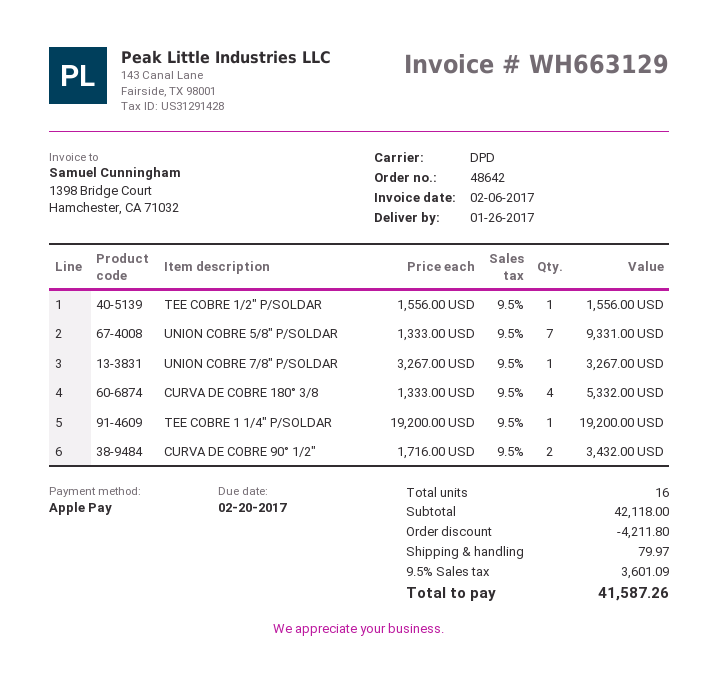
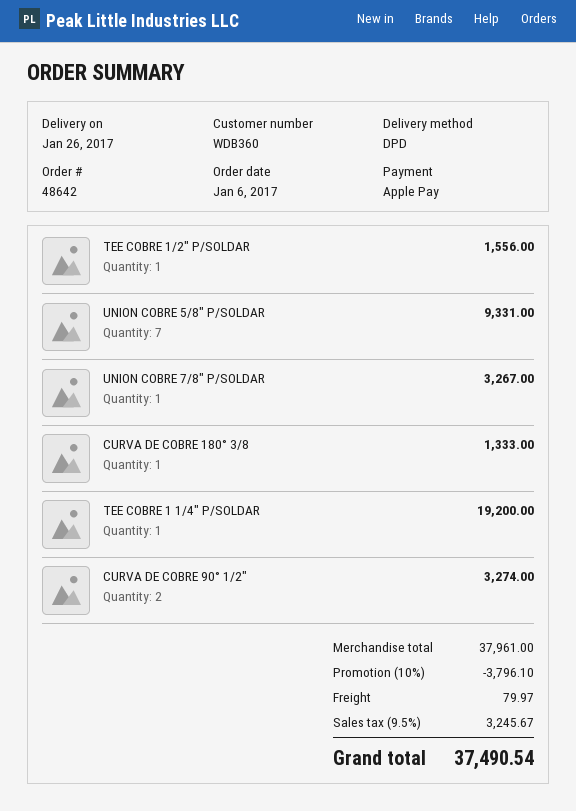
CURVA DE COBRE 180° 3/8: 4 for 5332.00 -> 1 for 1333.00
CURVA DE COBRE 90° 1/2": 2 for 3432.00 -> 2 for 3274.00
subtotal: 42118.00 -> 37961.00
discount: 4211.80 -> 3796.10
tax: 9.5% = 3601.09 -> 9.5% = 3245.67
total: 41587.26 -> 37490.54

